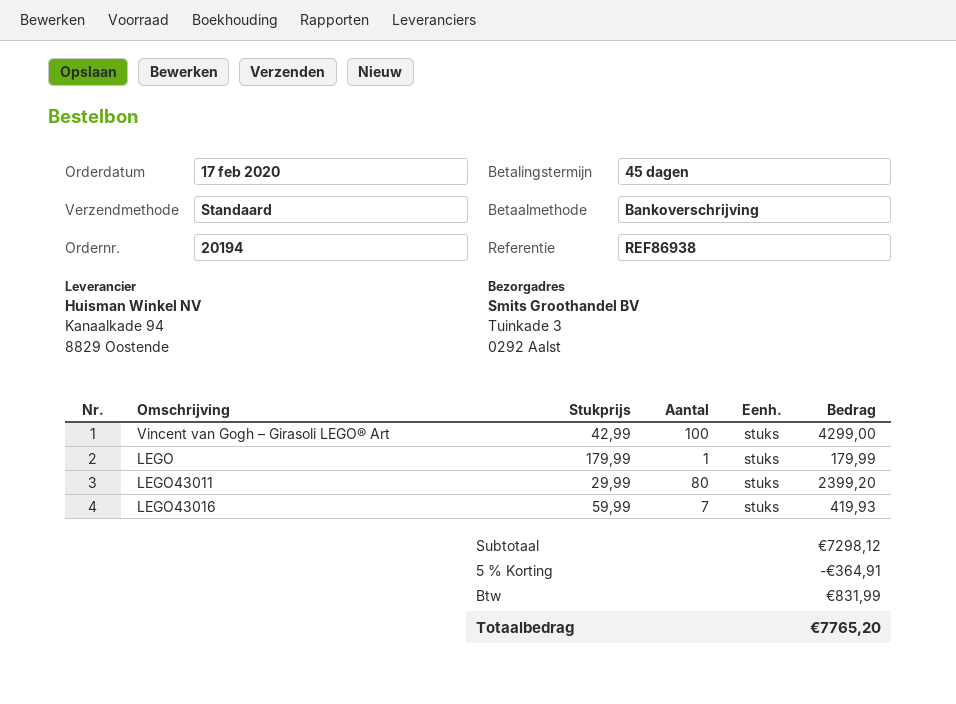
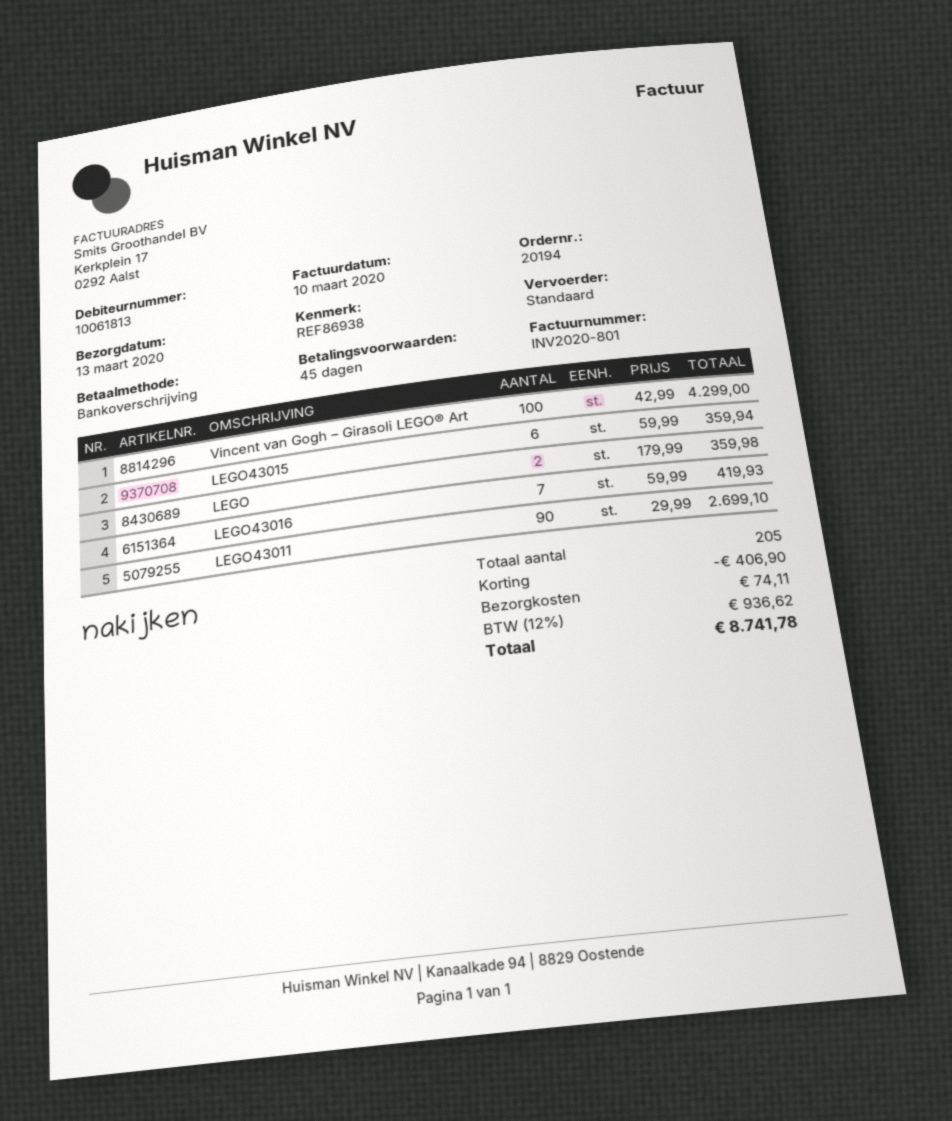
LEGO: 1 x 179.99 = 179.99 -> 2 x 179.99 = 359.98
LEGO43011: 80 x 29.99 = 2399.20 -> 90 x 29.99 = 2699.10
LEGO43015: none -> 6 x 59.99 = 359.94
discount: 364.91 -> 406.90
shipping: none -> 74.11
tax: 831.99 -> 936.62
total: 7765.20 -> 8741.78

